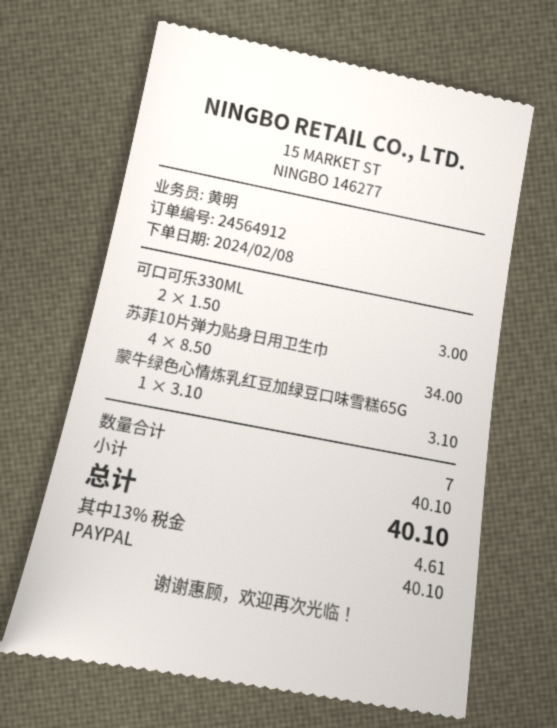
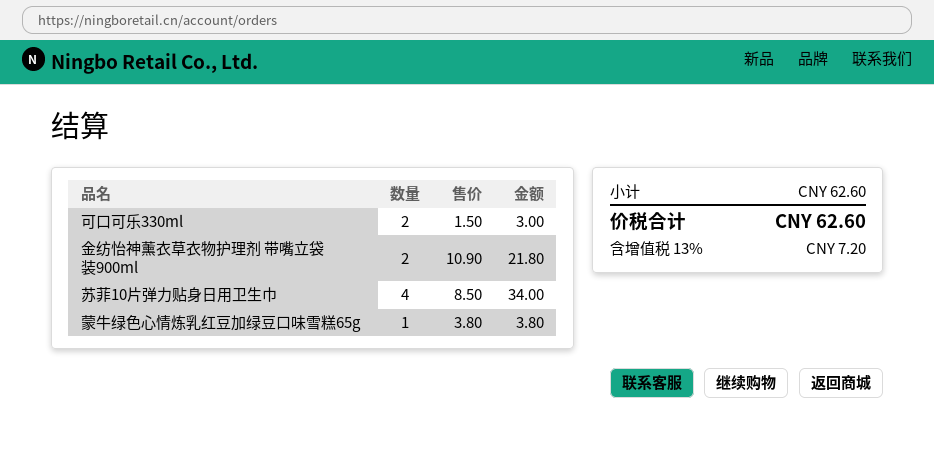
蒙牛绿色心情炼乳红豆加绿豆口味雪糕65G: 1 x 3.10 = 3.10 -> 1 x 3.80 = 3.80
金纺怡神薰衣草衣物护理剂 带嘴立袋装900ml: none -> 2 x 10.90 = 21.80
subtotal: 40.10 -> 62.60
tax: 13% = 4.61 -> 13% = 7.20
total: 40.10 -> 62.60

